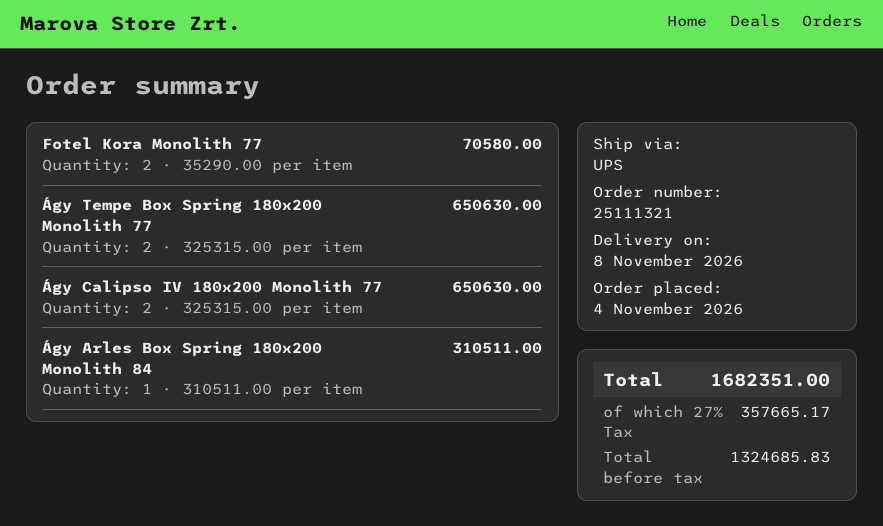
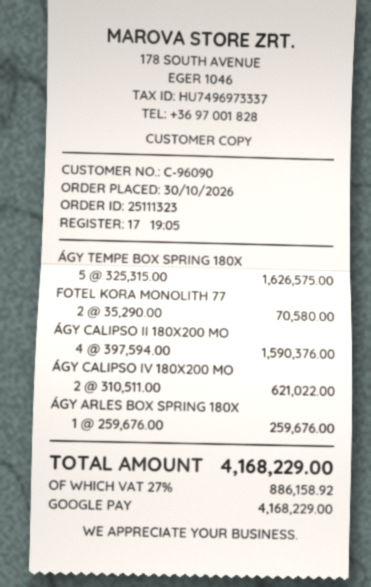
order number: 25111321 -> 25111323
order date: 2026-11-04 -> 2026-10-30
Ágy Tempe Box Spring 180x200 Monolith 77: 2 x 325315.00 = 650630.00 -> 5 x 325315.00 = 1626575.00
Ágy Calipso IV 180x200 Monolith 77: 2 x 325315.00 = 650630.00 -> 2 x 310511.00 = 621022.00
Ágy Arles Box Spring 180x200 Monolith 84: 1 x 310511.00 = 310511.00 -> 1 x 259676.00 = 259676.00
ÁGY CALIPSO II 180X200 MO: none -> 4 x 397594.00 = 1590376.00
tax: 27% = 357665.17 -> 27% = 886158.92
total: 1682351.00 -> 4168229.00

